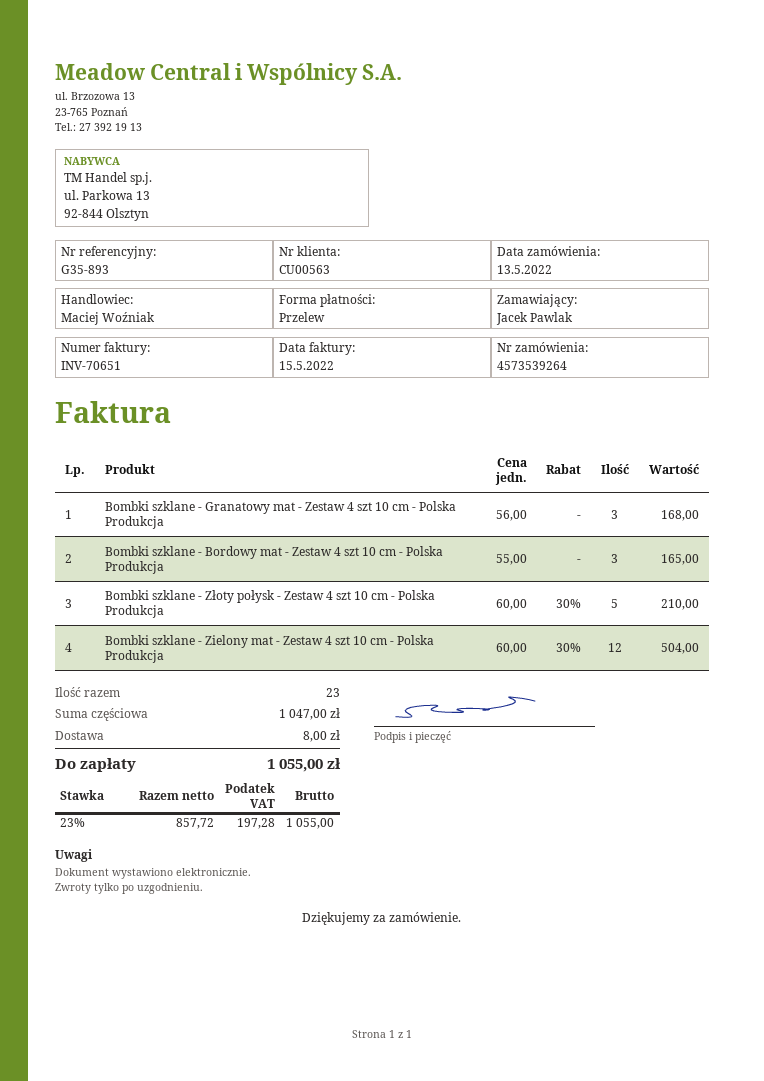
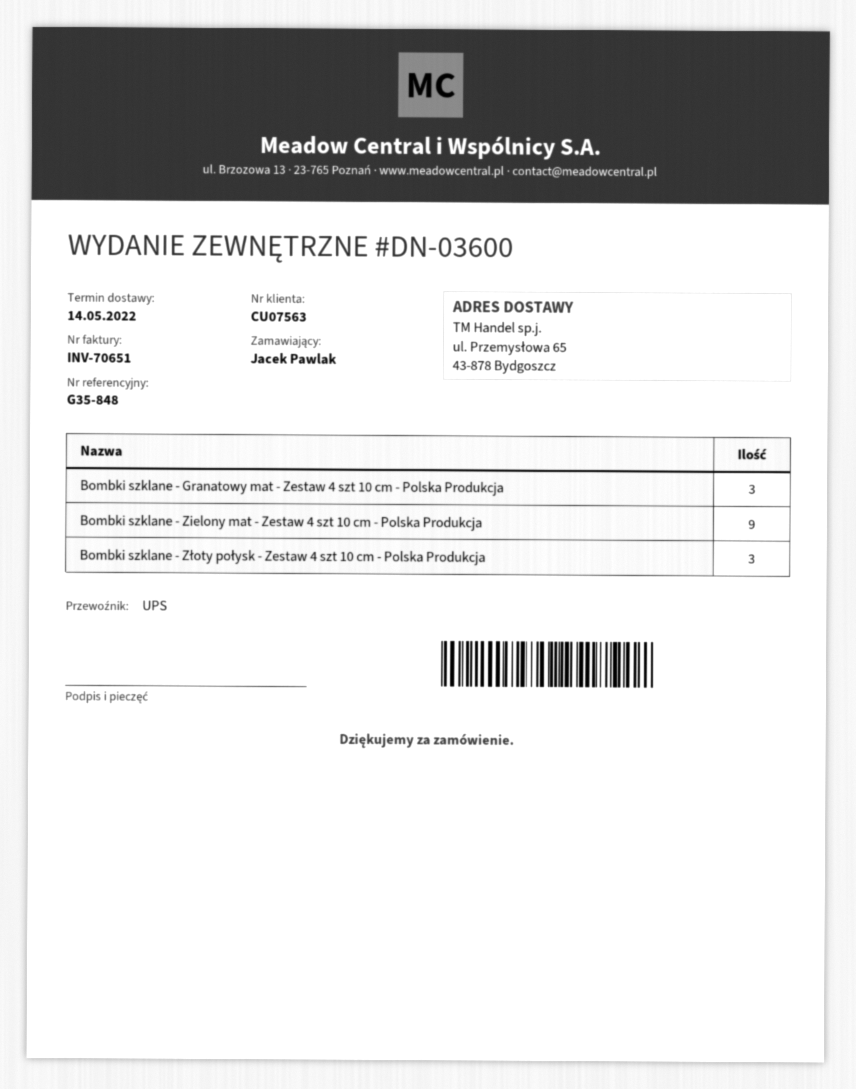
customer number: CU00563 -> CU07563
reference: G35-893 -> G35-848
Bombki szklane - Bordowy mat - Zestaw 4 szt 10 cm - Polska Produkcja: 3 -> none
Bombki szklane - Złoty połysk - Zestaw 4 szt 10 cm - Polska Produkcja: 5 -> 3
Bombki szklane - Zielony mat - Zestaw 4 szt 10 cm - Polska Produkcja: 12 -> 9

